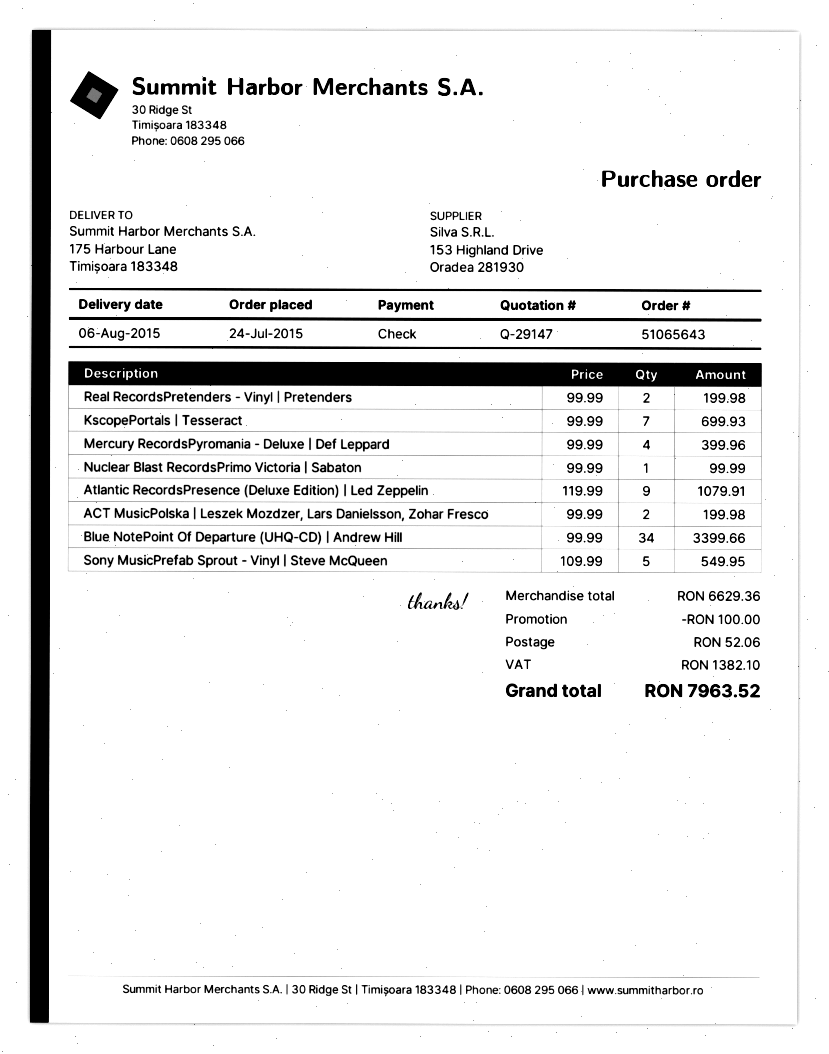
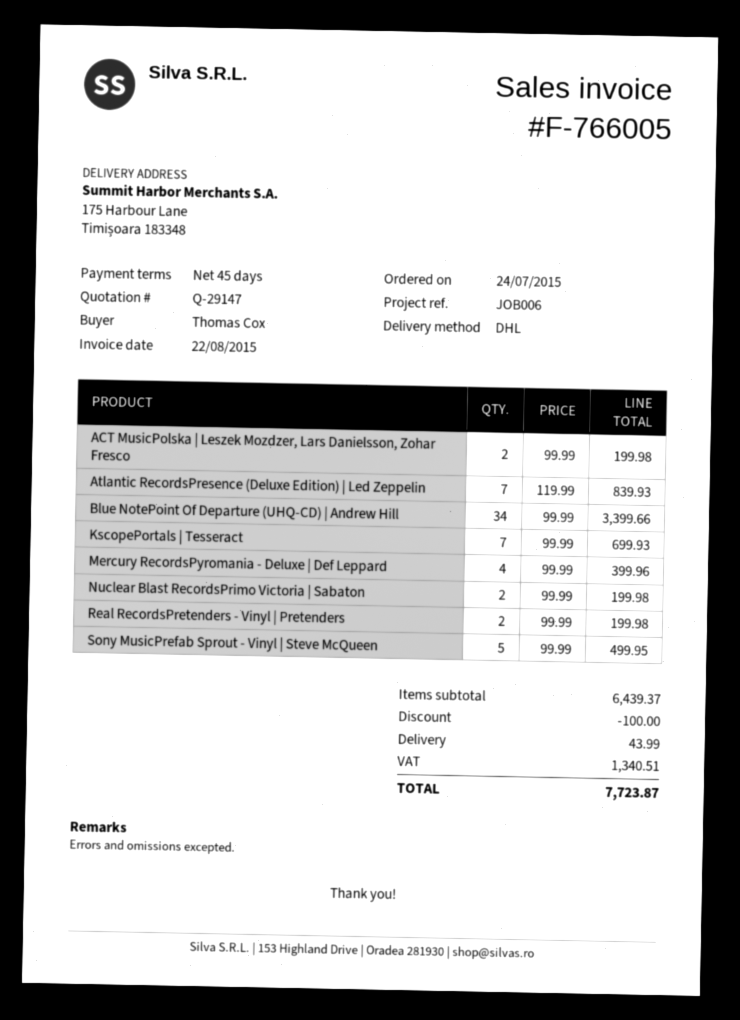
Nuclear Blast RecordsPrimo Victoria | Sabaton: 1 x 99.99 = 99.99 -> 2 x 99.99 = 199.98
Atlantic RecordsPresence (Deluxe Edition) | Led Zeppelin: 9 x 119.99 = 1079.91 -> 7 x 119.99 = 839.93
Sony MusicPrefab Sprout - Vinyl | Steve McQueen: 5 x 109.99 = 549.95 -> 5 x 99.99 = 499.95
subtotal: 6629.36 -> 6439.37
shipping: 52.06 -> 43.99
tax: 1382.10 -> 1340.51
total: 7963.52 -> 7723.87

